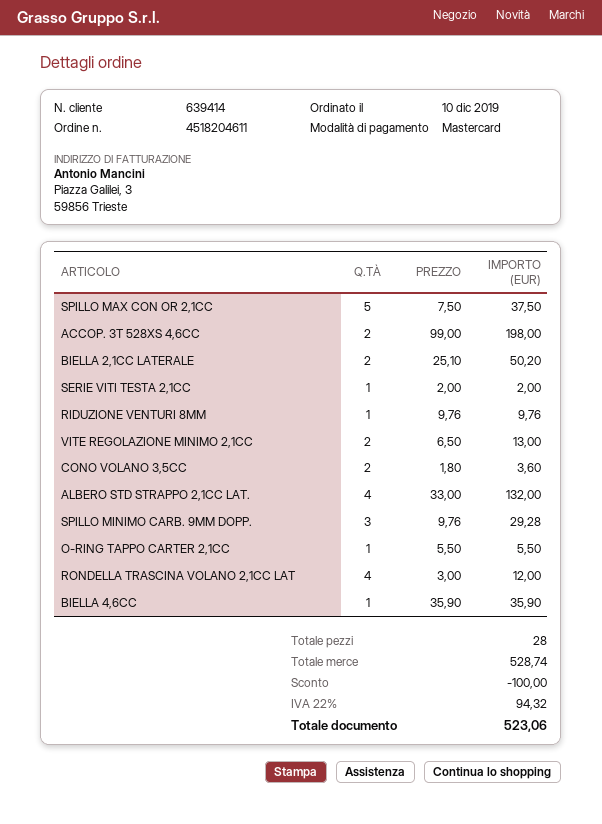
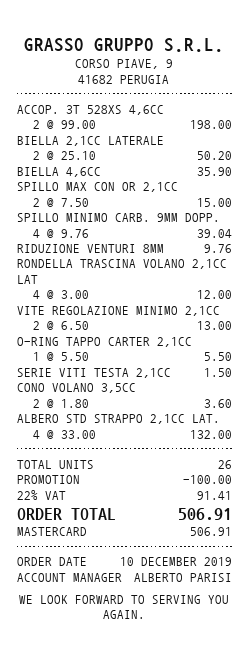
SPILLO MAX CON OR 2,1CC: 5 x 7.50 = 37.50 -> 2 x 7.50 = 15.00
SERIE VITI TESTA 2,1CC: 1 x 2.00 = 2.00 -> 1 x 1.50 = 1.50
SPILLO MINIMO CARB. 9MM DOPP.: 3 x 9.76 = 29.28 -> 4 x 9.76 = 39.04
total quantity: 28 -> 26
tax: 22% = 94.32 -> 22% = 91.41
total: 523.06 -> 506.91

